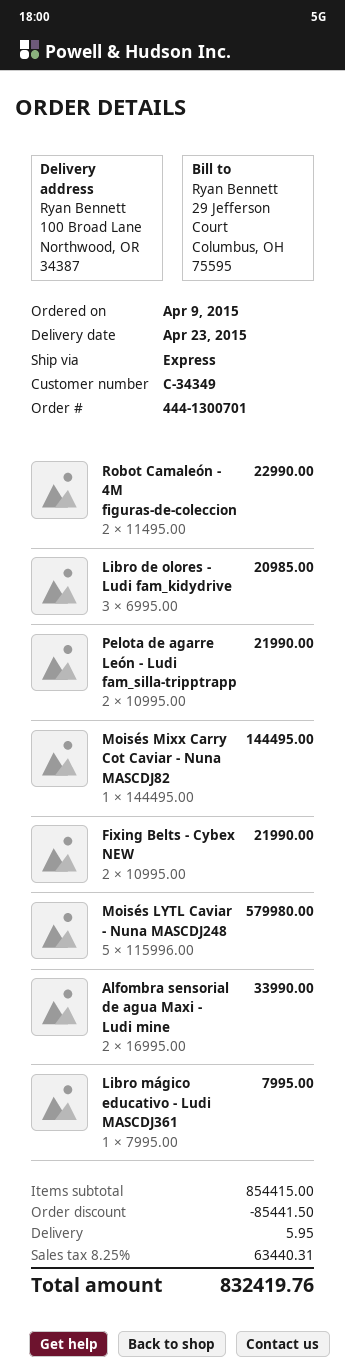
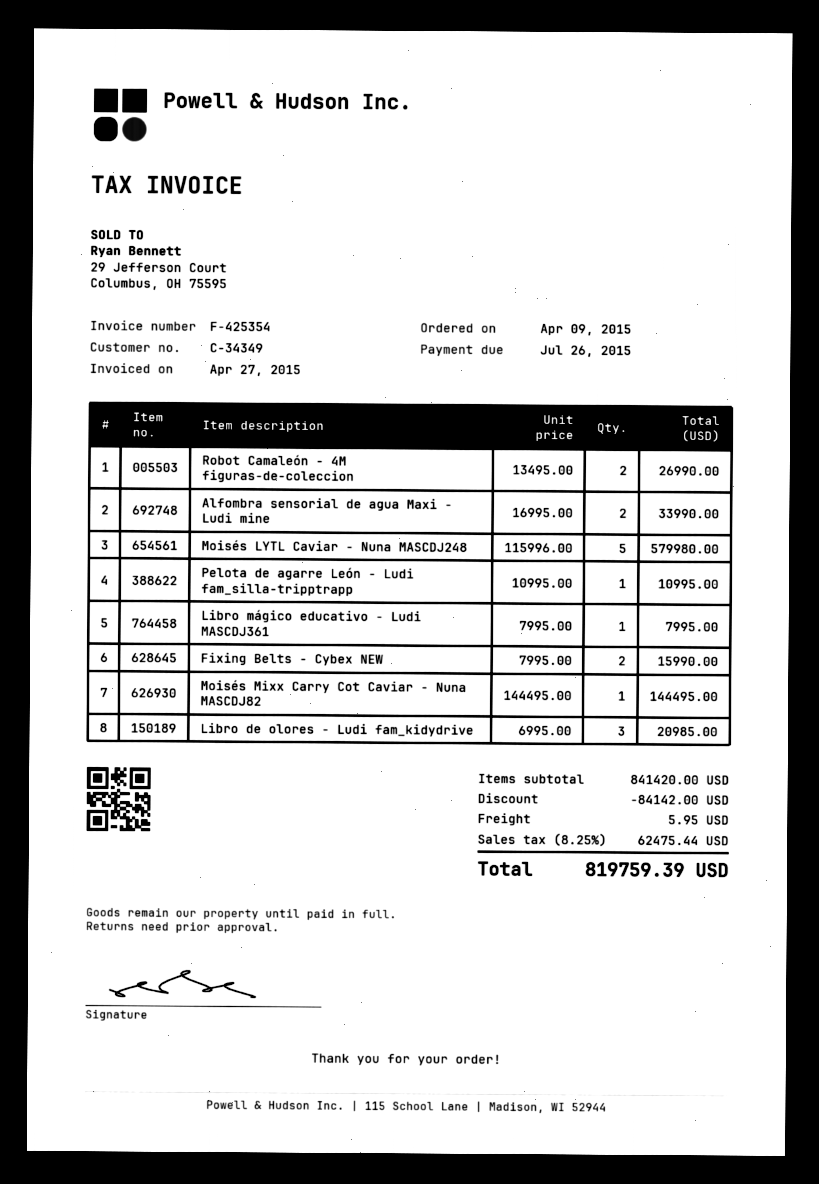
Robot Camaleón - 4M figuras-de-coleccion: 2 x 11495.00 = 22990.00 -> 2 x 13495.00 = 26990.00
Pelota de agarre León - Ludi fam_silla-tripptrapp: 2 x 10995.00 = 21990.00 -> 1 x 10995.00 = 10995.00
Fixing Belts - Cybex NEW: 2 x 10995.00 = 21990.00 -> 2 x 7995.00 = 15990.00
subtotal: 854415.00 -> 841420.00
discount: 85441.50 -> 84142.00
tax: 8.25% = 63440.31 -> 8.25% = 62475.44
total: 832419.76 -> 819759.39

